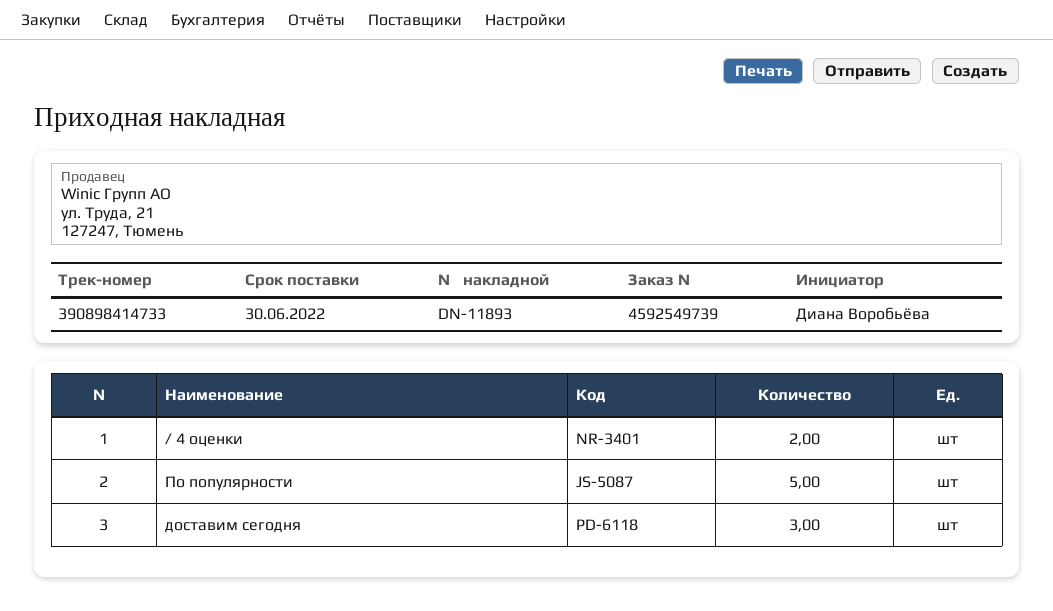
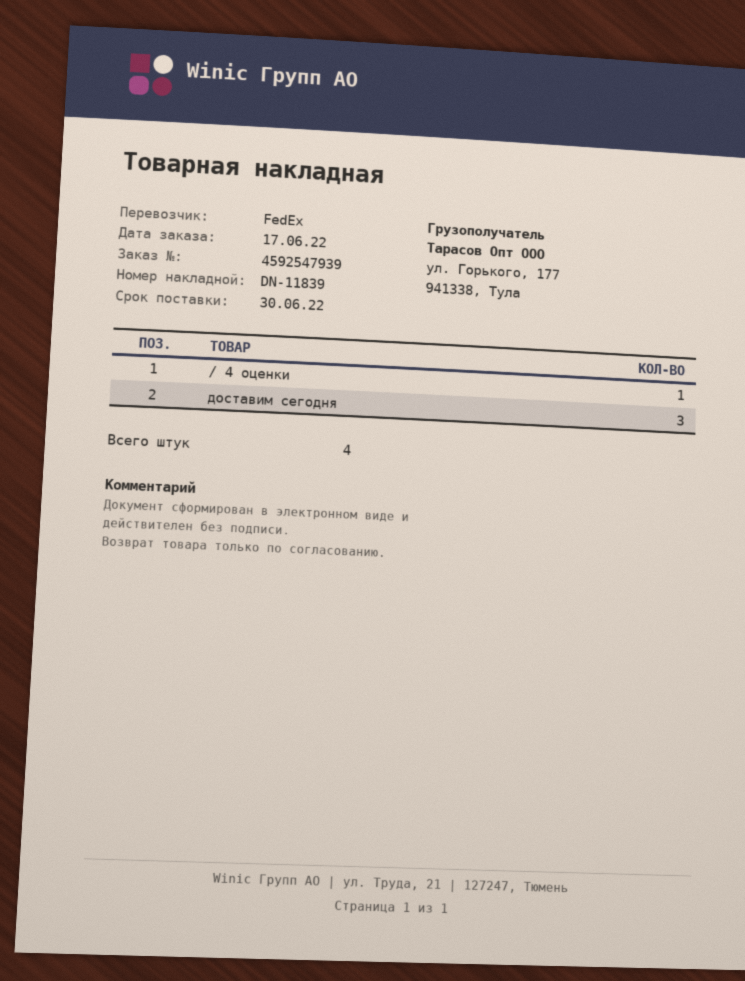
order number: 4592549739 -> 4592547939
delivery note number: DN-11893 -> DN-11839
/ 4 оценки: 2 -> 1
По популярности: 5 -> none

